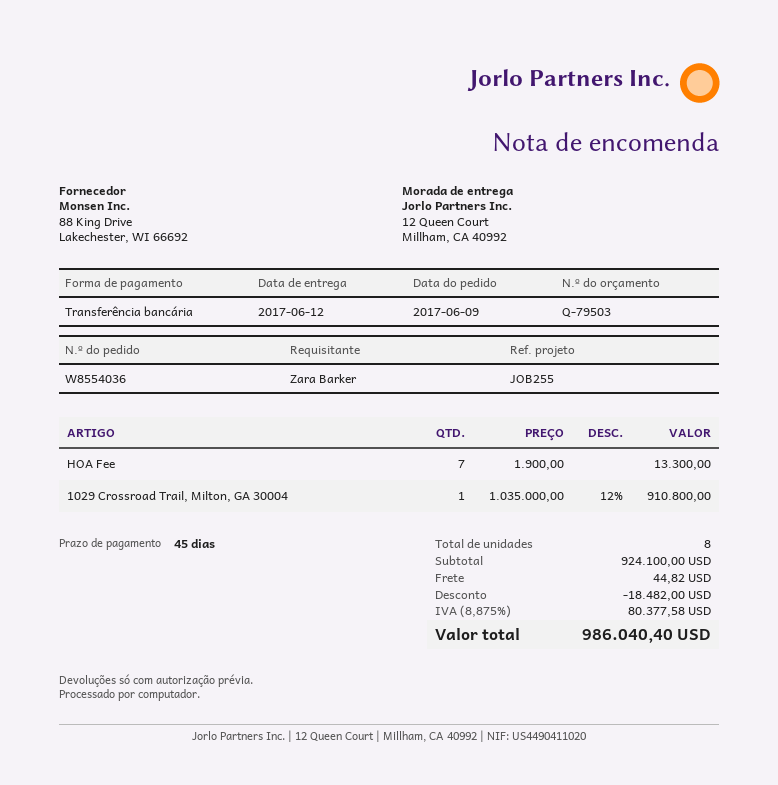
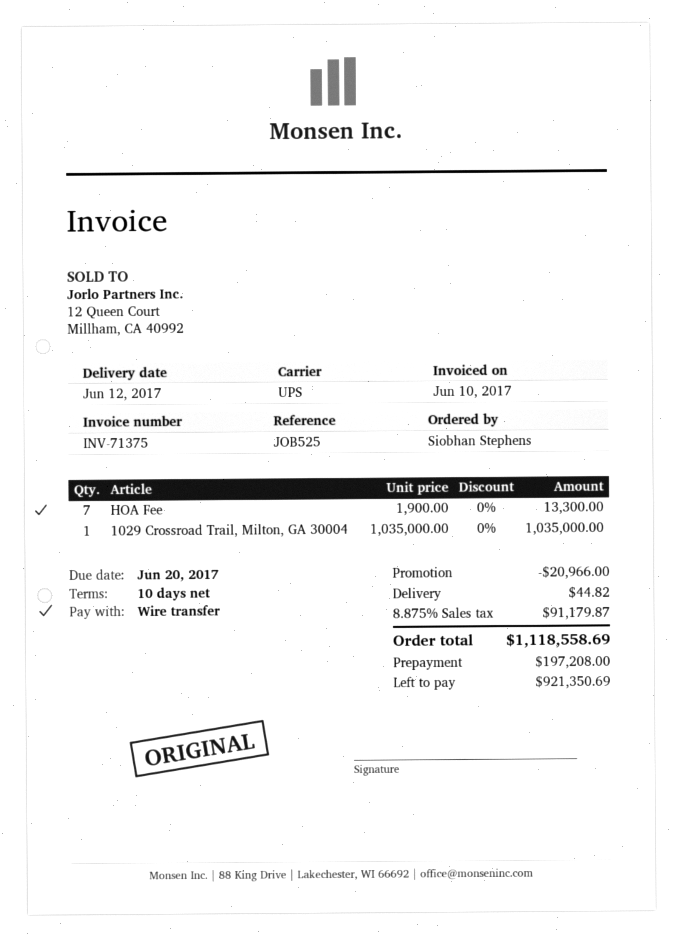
payment terms: 45 days -> 10 days
reference: JOB255 -> JOB525
ordered by: Zara Barker -> Siobhan Stephens
1029 Crossroad Trail, Milton, GA 30004: 1 x 1035000.00 - 12% = 910800.00 -> 1 x 1035000.00 = 1035000.00
discount: 18482.00 -> 20966.00
tax: 8.875% = 80377.58 -> 8.875% = 91179.87
total: 986040.40 -> 1118558.69

